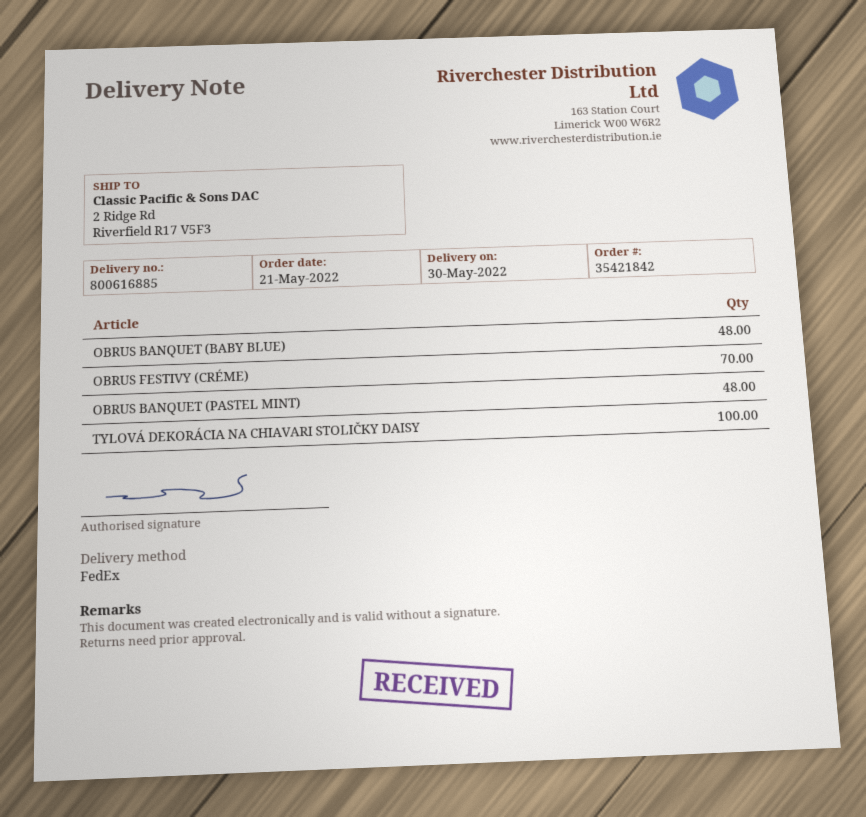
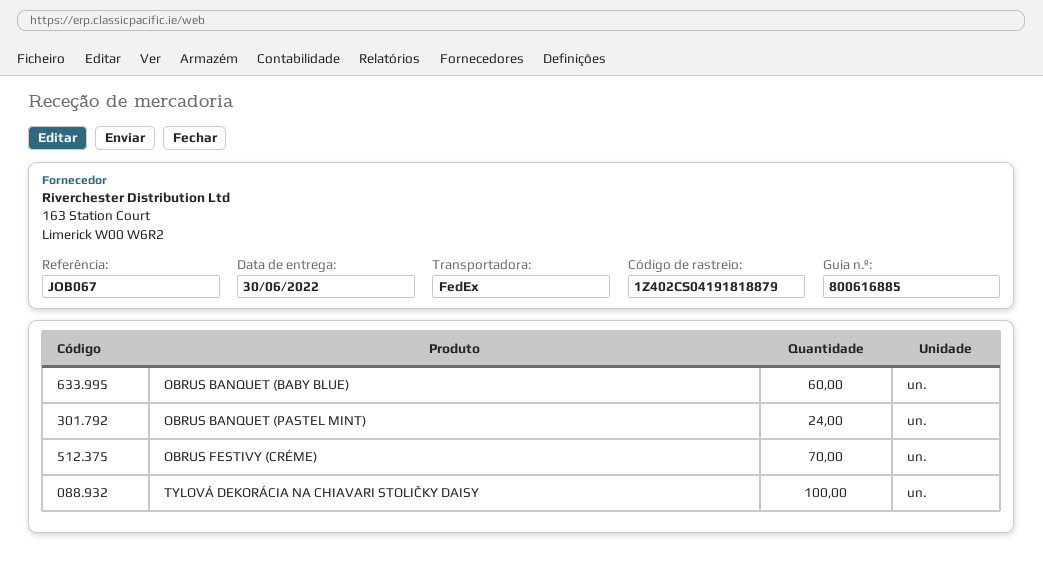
delivery date: 2022-05-30 -> 2022-06-30
OBRUS BANQUET (BABY BLUE): 48 -> 60
OBRUS BANQUET (PASTEL MINT): 48 -> 24

